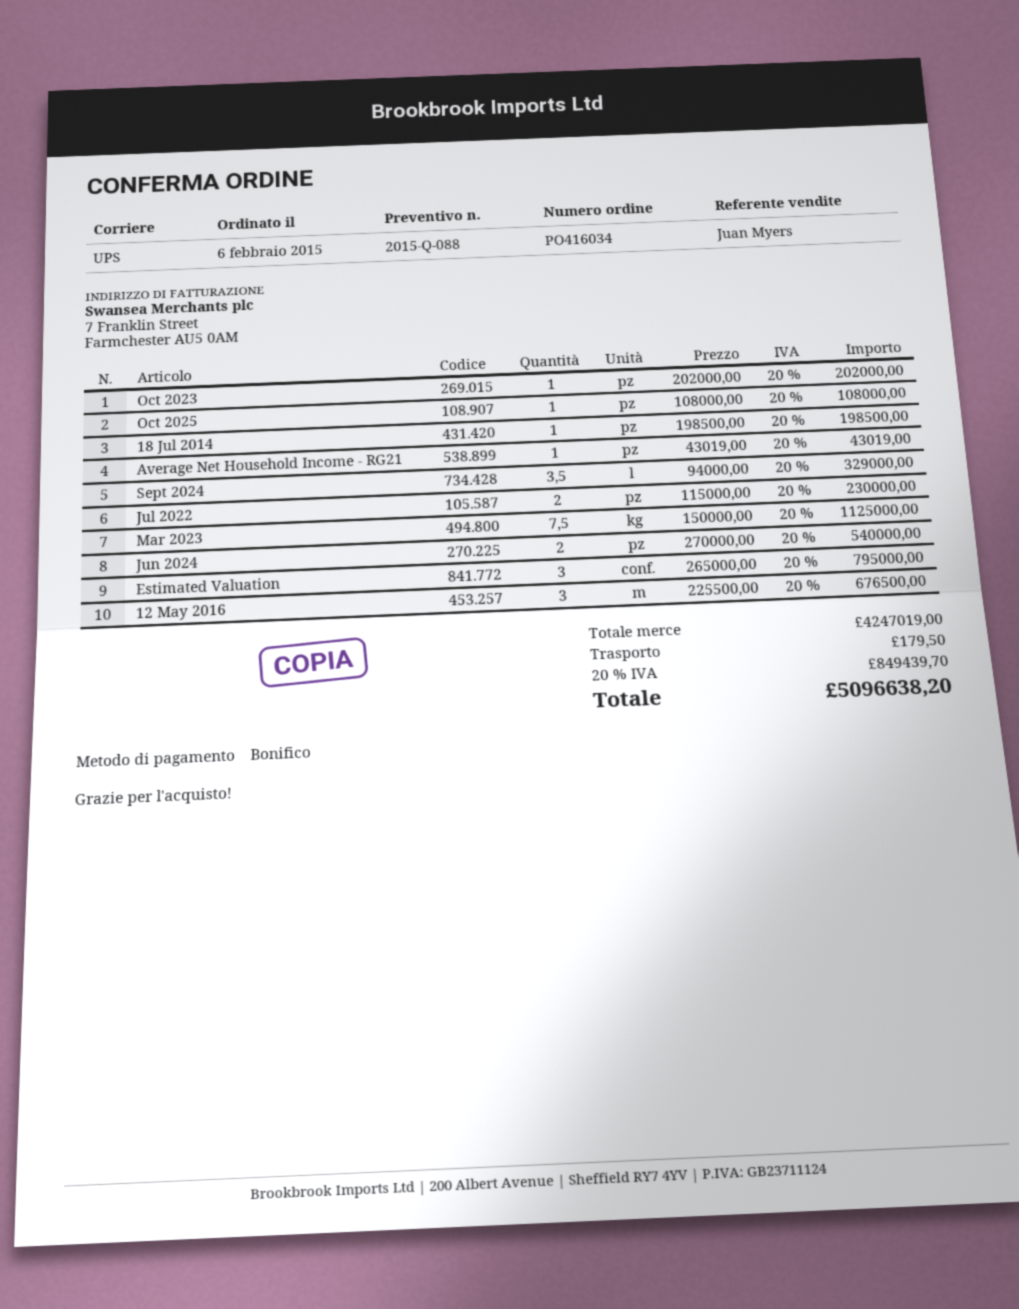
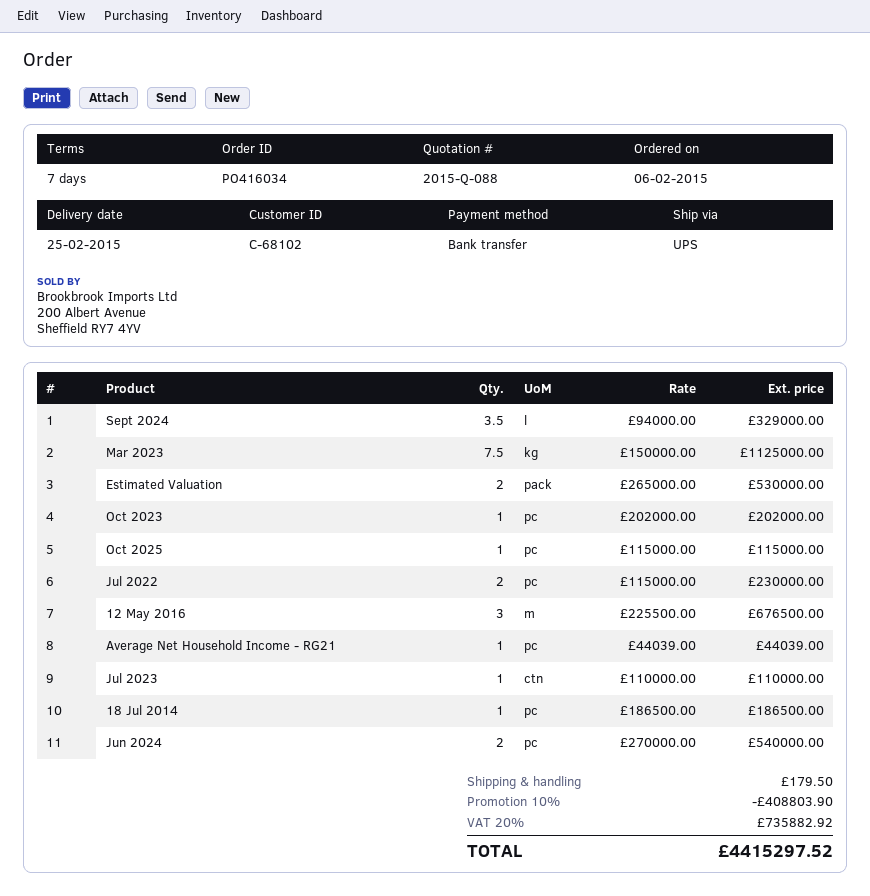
Oct 2025: 1 x 108000.00 = 108000.00 -> 1 x 115000.00 = 115000.00
18 Jul 2014: 1 x 198500.00 = 198500.00 -> 1 x 186500.00 = 186500.00
Average Net Household Income - RG21: 1 x 43019.00 = 43019.00 -> 1 x 44039.00 = 44039.00
Estimated Valuation: 3 x 265000.00 = 795000.00 -> 2 x 265000.00 = 530000.00
Jul 2023: none -> 1 x 110000.00 = 110000.00
discount: none -> 10% = 408803.90
tax: 20% = 849439.70 -> 20% = 735882.92
total: 5096638.20 -> 4415297.52

